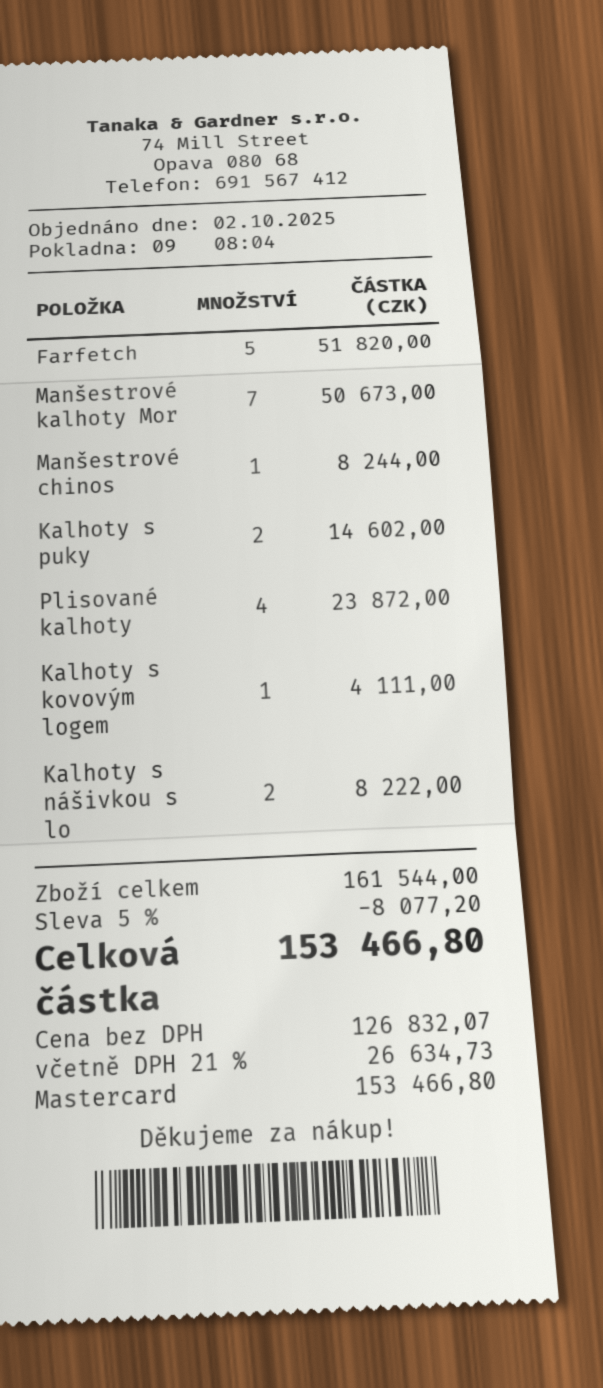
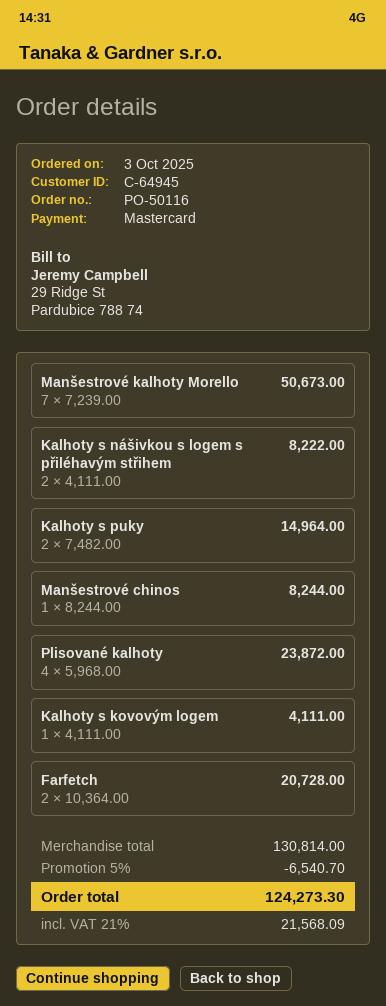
order date: 2025-10-02 -> 2025-10-03
Farfetch: 5 for 51820.00 -> 2 for 20728.00
Kalhoty s puky: 2 for 14602.00 -> 2 for 14964.00
subtotal: 161544.00 -> 130814.00
discount: 5% = 8077.20 -> 5% = 6540.70
tax: 21% = 26634.73 -> 21% = 21568.09
total: 153466.80 -> 124273.30

